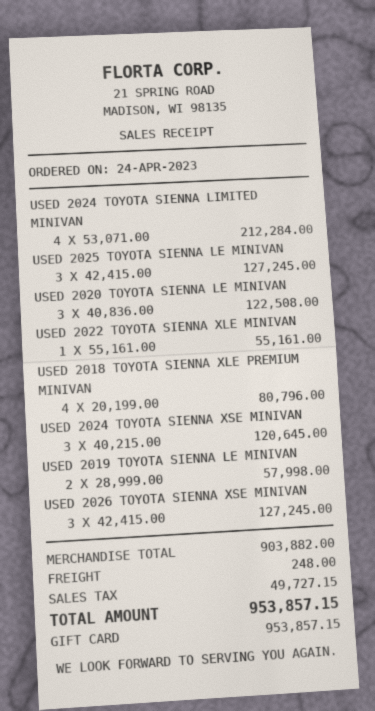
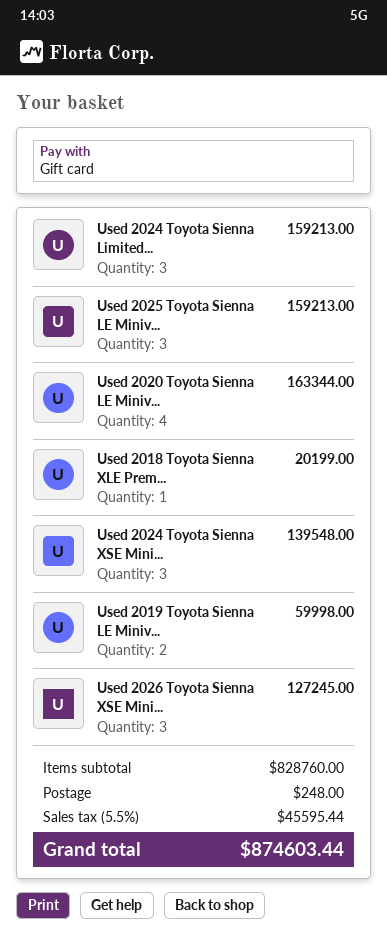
USED 2024 TOYOTA SIENNA LIMITED MINIVAN: 4 for 212284.00 -> 3 for 159213.00
USED 2025 TOYOTA SIENNA LE MINIVAN: 3 for 127245.00 -> 3 for 159213.00
USED 2020 TOYOTA SIENNA LE MINIVAN: 3 for 122508.00 -> 4 for 163344.00
USED 2022 TOYOTA SIENNA XLE MINIVAN: 1 for 55161.00 -> none
USED 2018 TOYOTA SIENNA XLE PREMIUM MINIVAN: 4 for 80796.00 -> 1 for 20199.00
USED 2024 TOYOTA SIENNA XSE MINIVAN: 3 for 120645.00 -> 3 for 139548.00
USED 2019 TOYOTA SIENNA LE MINIVAN: 2 for 57998.00 -> 2 for 59998.00
subtotal: 903882.00 -> 828760.00
tax: 49727.15 -> 45595.44
total: 953857.15 -> 874603.44

